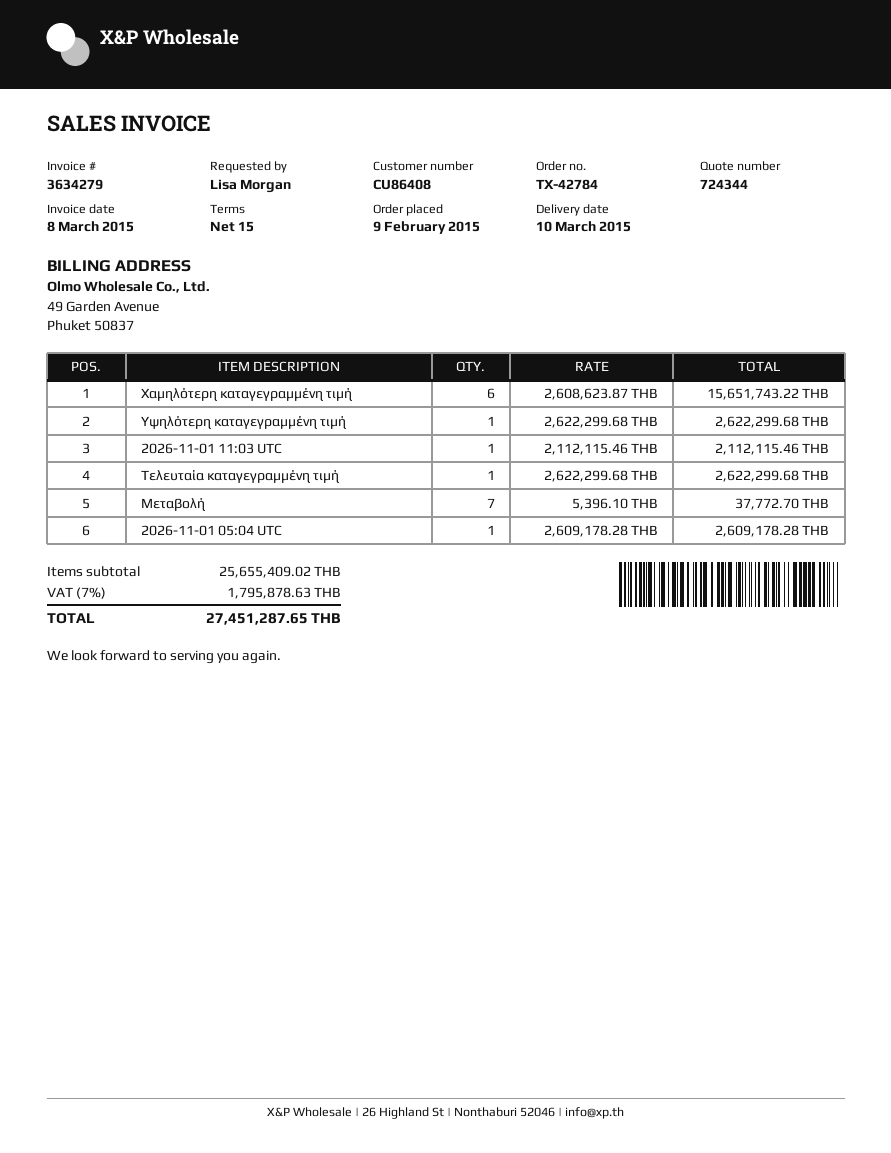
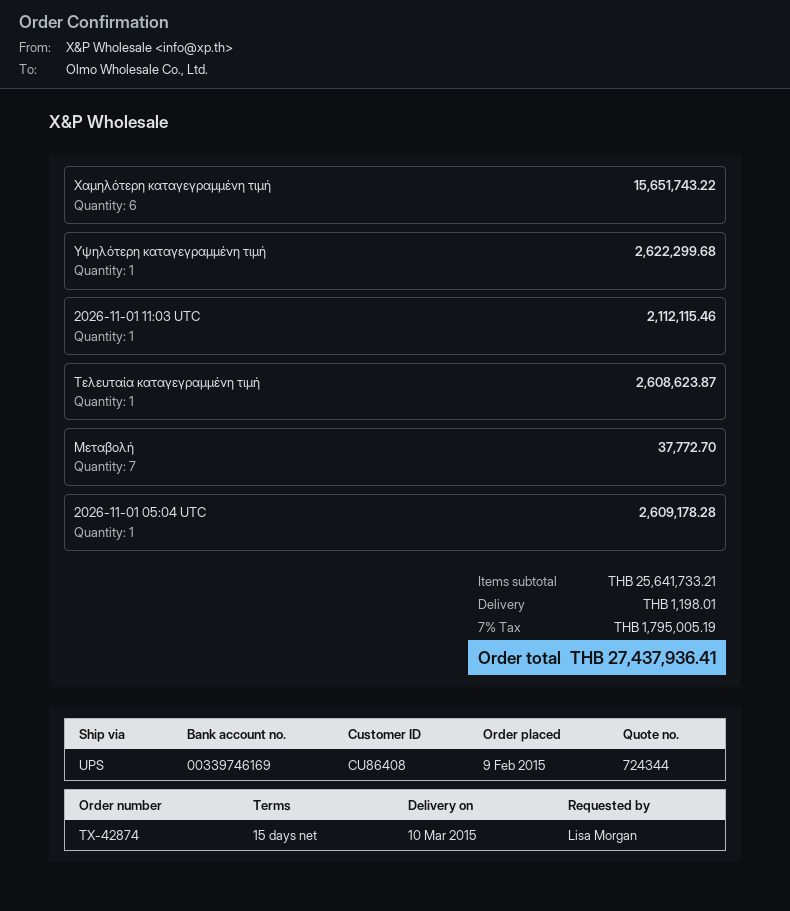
order number: TX-42784 -> TX-42874
Τελευταία καταγεγραμμένη τιμή: 1 for 2622299.68 -> 1 for 2608623.87
subtotal: 25655409.02 -> 25641733.21
shipping: none -> 1198.01
tax: 7% = 1795878.63 -> 7% = 1795005.19
total: 27451287.65 -> 27437936.41

